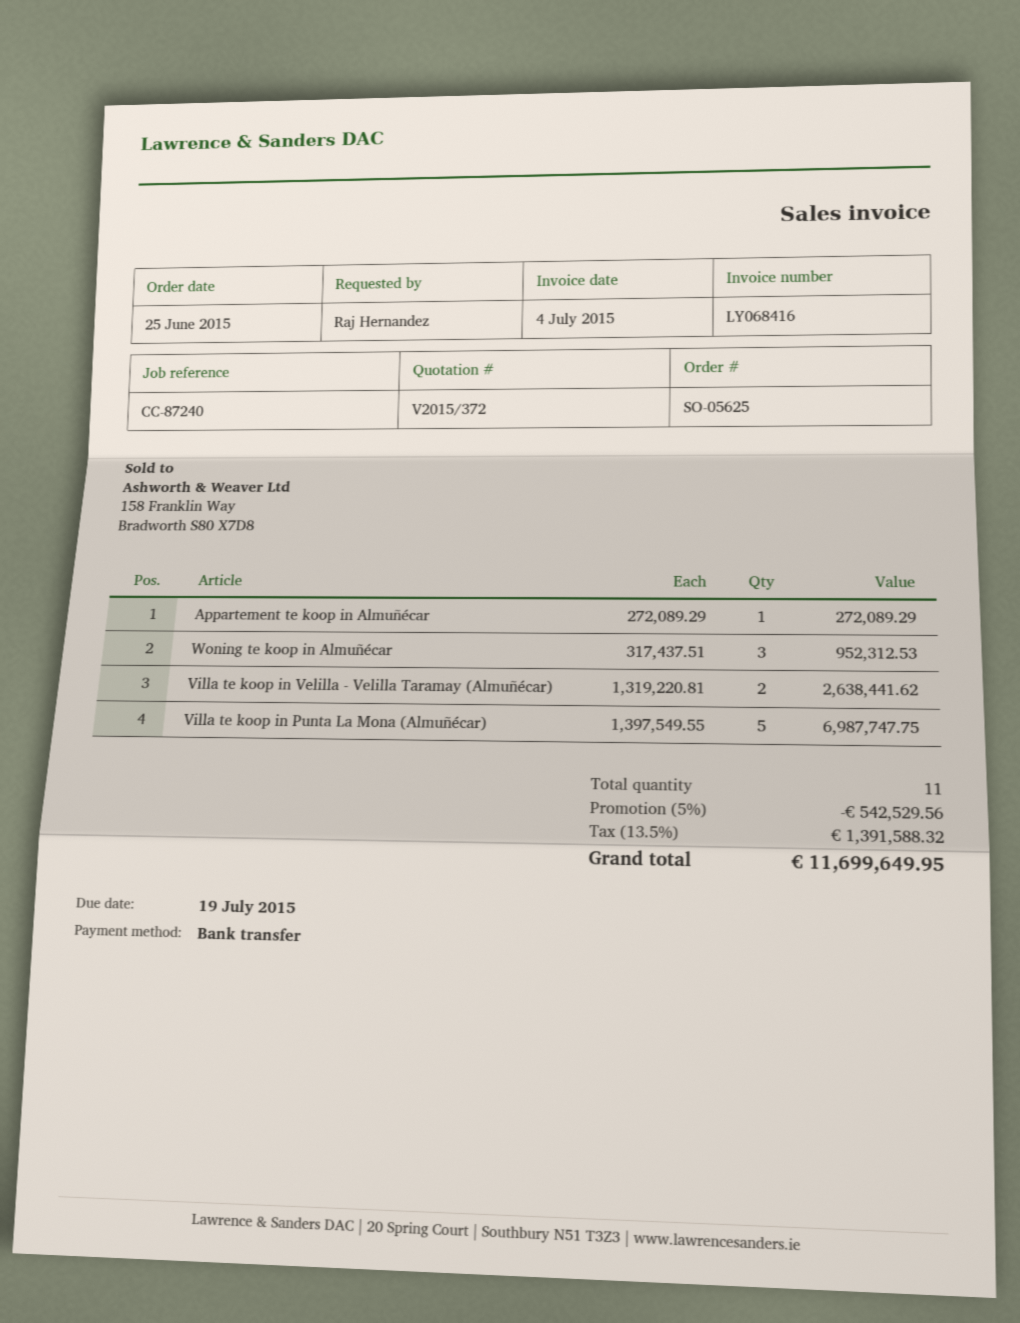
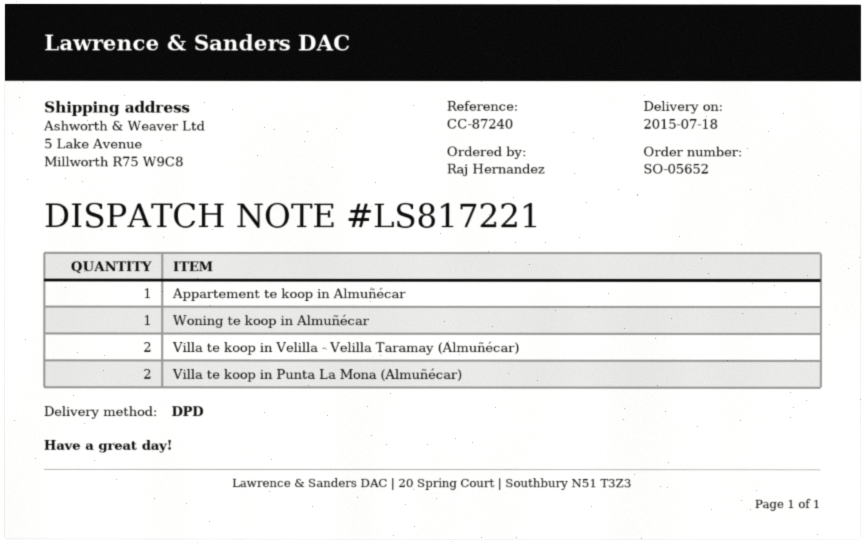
order number: SO-05625 -> SO-05652
Woning te koop in Almuñécar: 3 -> 1
Villa te koop in Punta La Mona (Almuñécar): 5 -> 2

